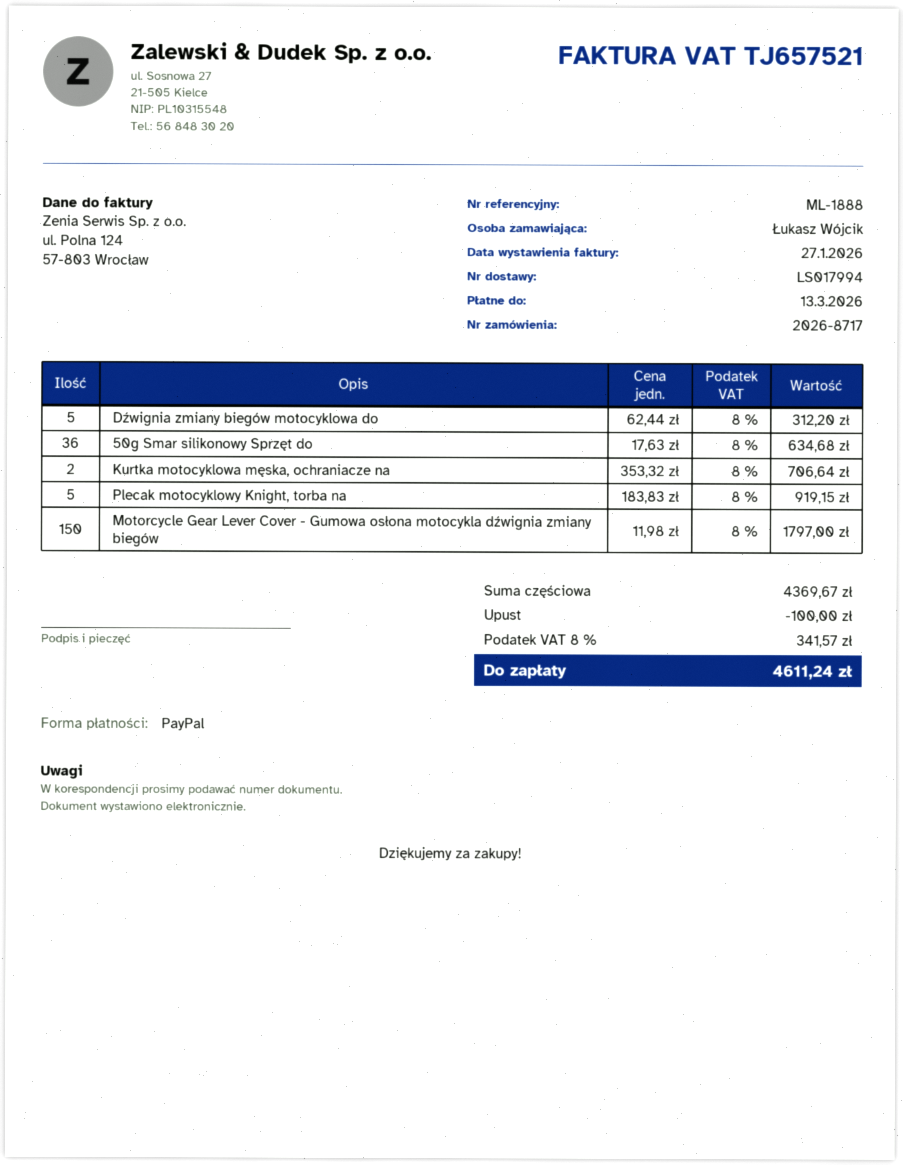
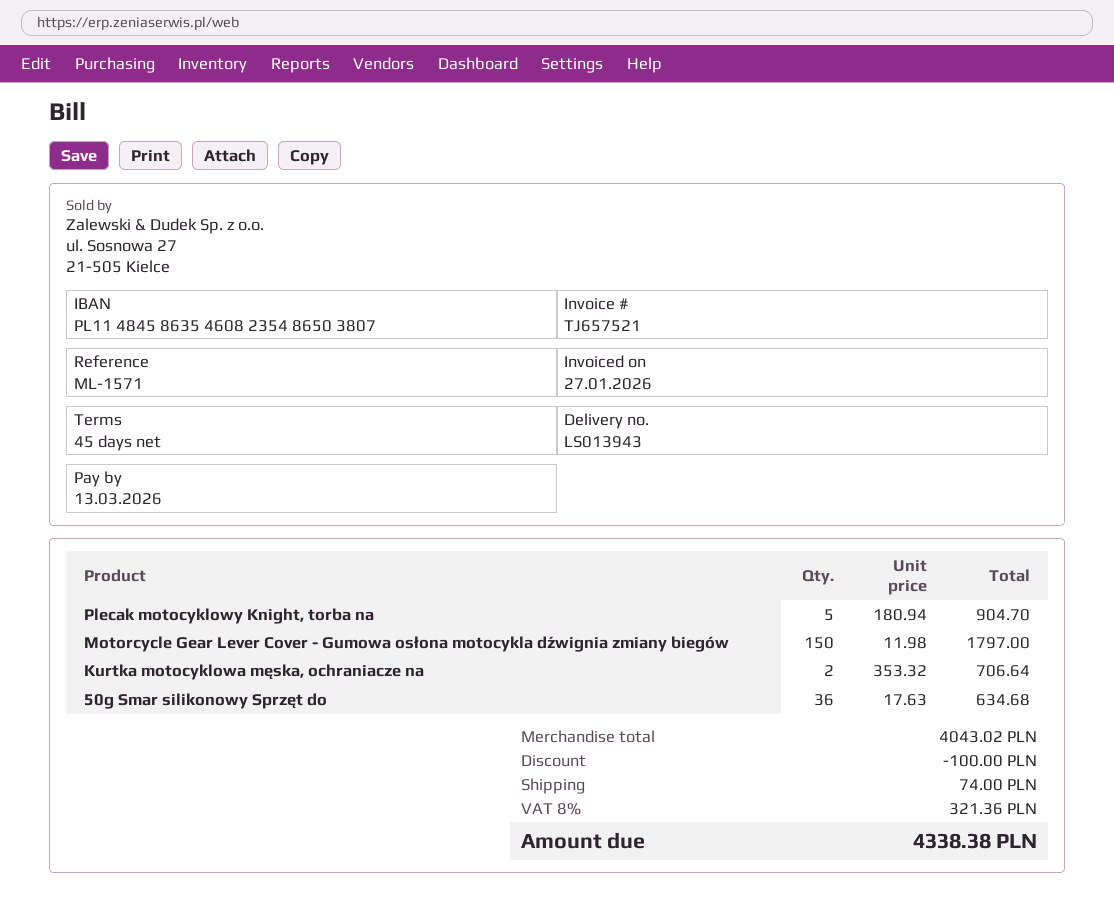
delivery note number: LS017994 -> LS013943
reference: ML-1888 -> ML-1571
Dźwignia zmiany biegów motocyklowa do: 5 x 62.44 = 312.20 -> none
Plecak motocyklowy Knight, torba na: 5 x 183.83 = 919.15 -> 5 x 180.94 = 904.70
subtotal: 4369.67 -> 4043.02
shipping: none -> 74.00
tax: 8% = 341.57 -> 8% = 321.36
total: 4611.24 -> 4338.38

